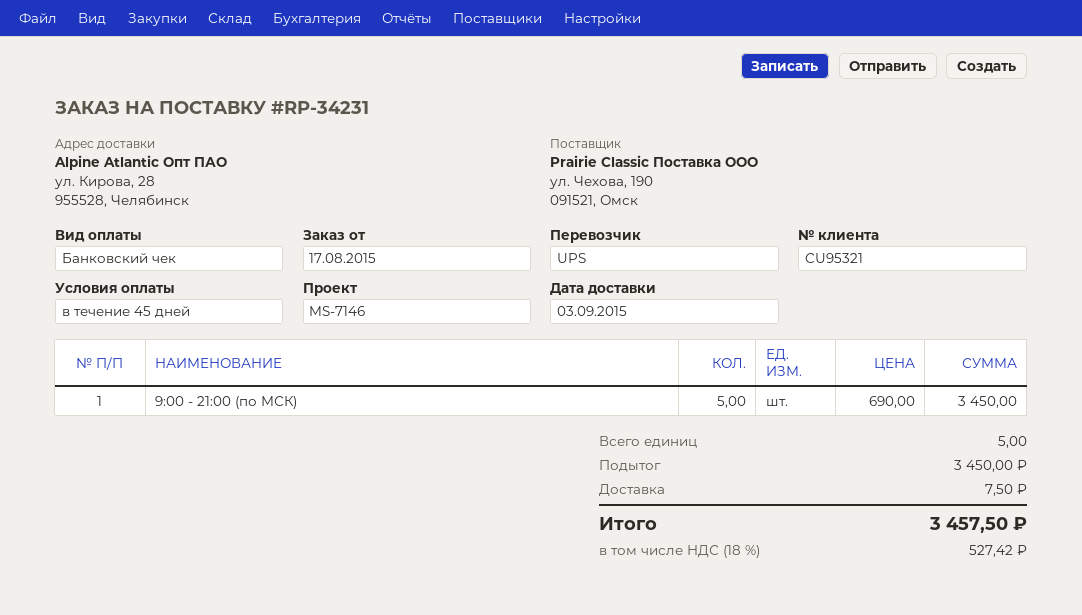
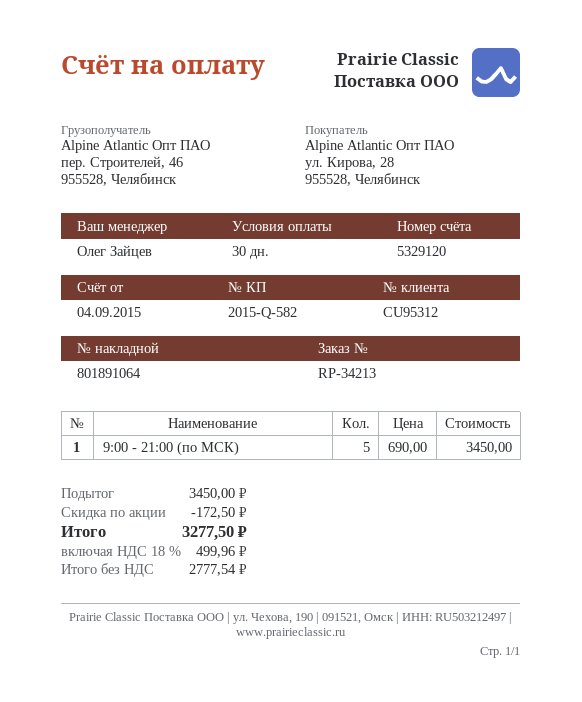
order number: RP-34231 -> RP-34213
payment terms: 45 days -> 30 days
customer number: CU95321 -> CU95312
ship to: ул. Кирова, 28, 955528, Челябинск -> пер. Строителей, 46, 955528, Челябинск
discount: none -> 172.50
shipping: 7.50 -> none
tax: 18% = 527.42 -> 18% = 499.96
total: 3457.50 -> 3277.50

